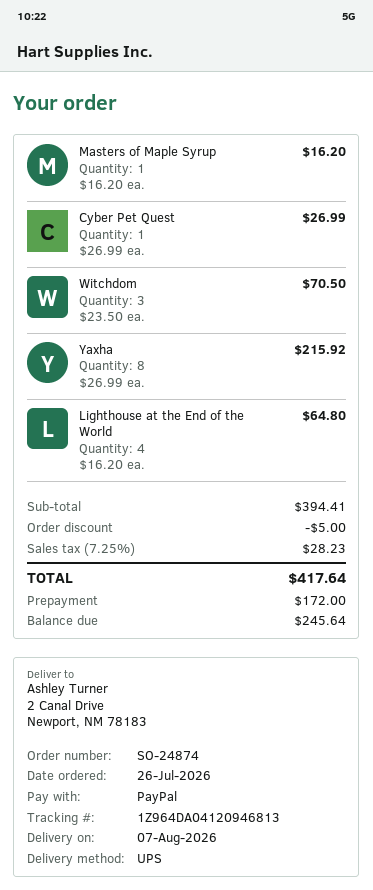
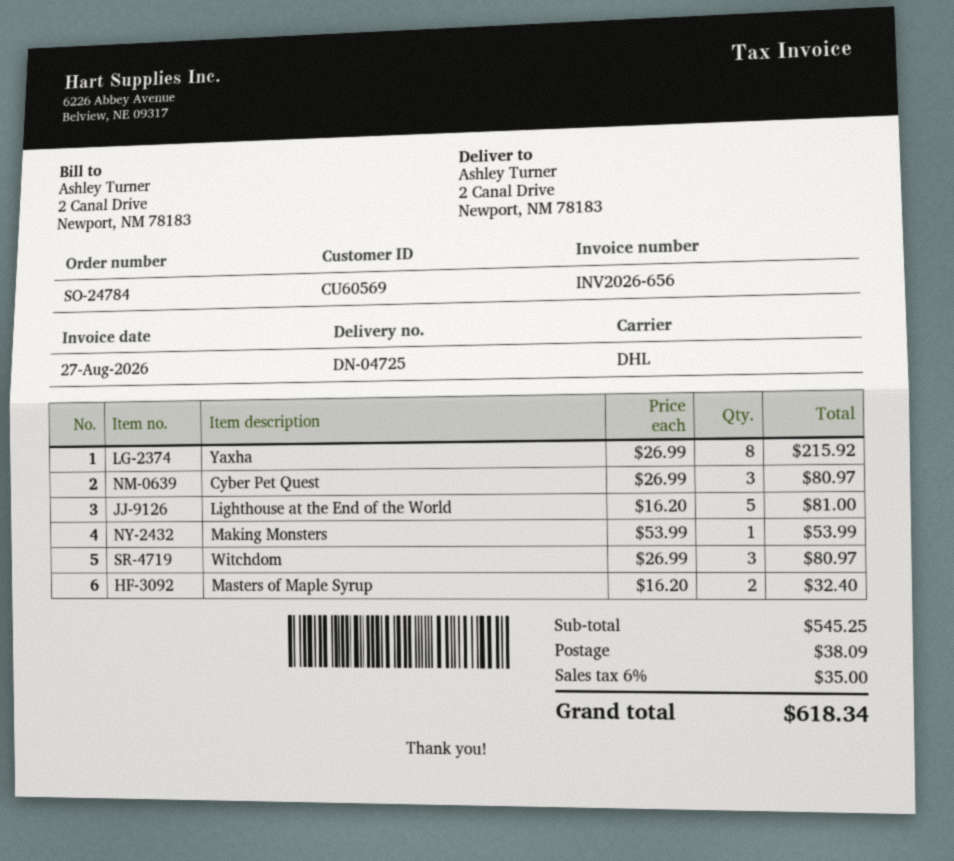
order number: SO-24874 -> SO-24784
shipping method: UPS -> DHL
Masters of Maple Syrup: 1 x 16.20 = 16.20 -> 2 x 16.20 = 32.40
Cyber Pet Quest: 1 x 26.99 = 26.99 -> 3 x 26.99 = 80.97
Witchdom: 3 x 23.50 = 70.50 -> 3 x 26.99 = 80.97
Lighthouse at the End of the World: 4 x 16.20 = 64.80 -> 5 x 16.20 = 81.00
Making Monsters: none -> 1 x 53.99 = 53.99
subtotal: 394.41 -> 545.25
discount: 5.00 -> none
shipping: none -> 38.09
tax: 7.25% = 28.23 -> 6% = 35.00
total: 417.64 -> 618.34

